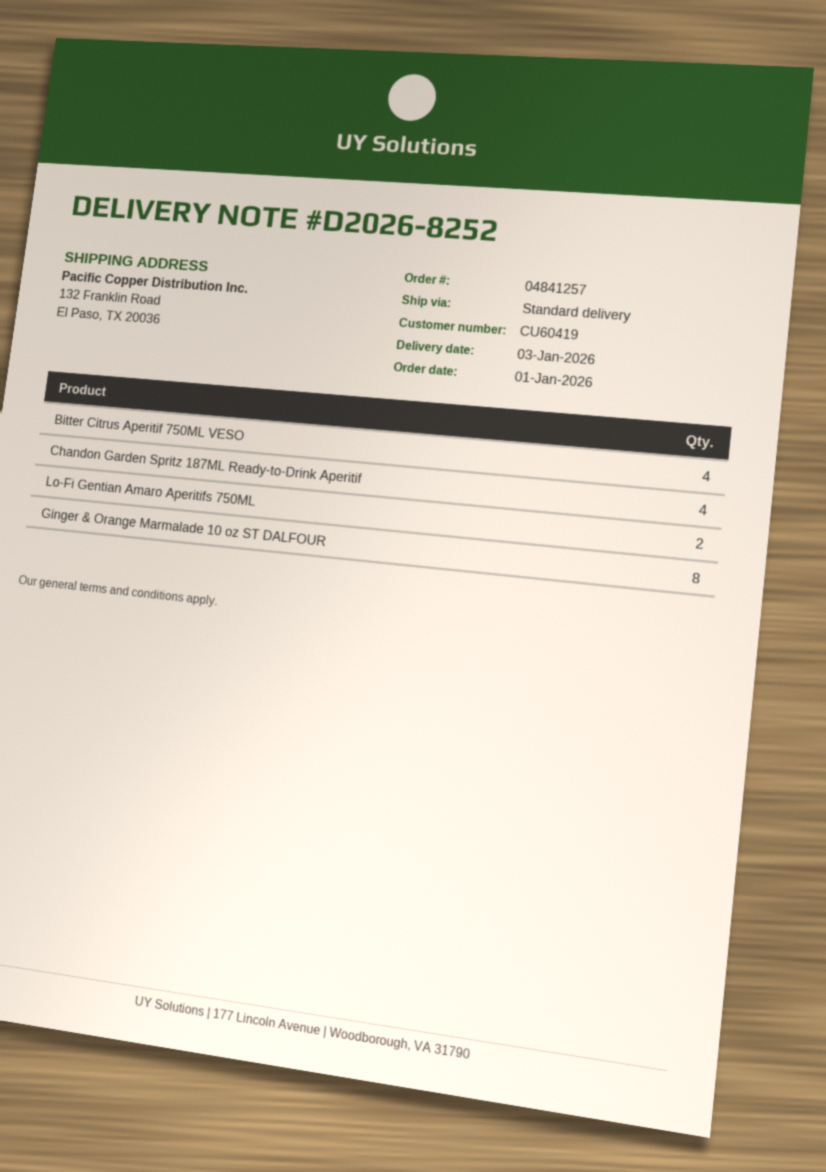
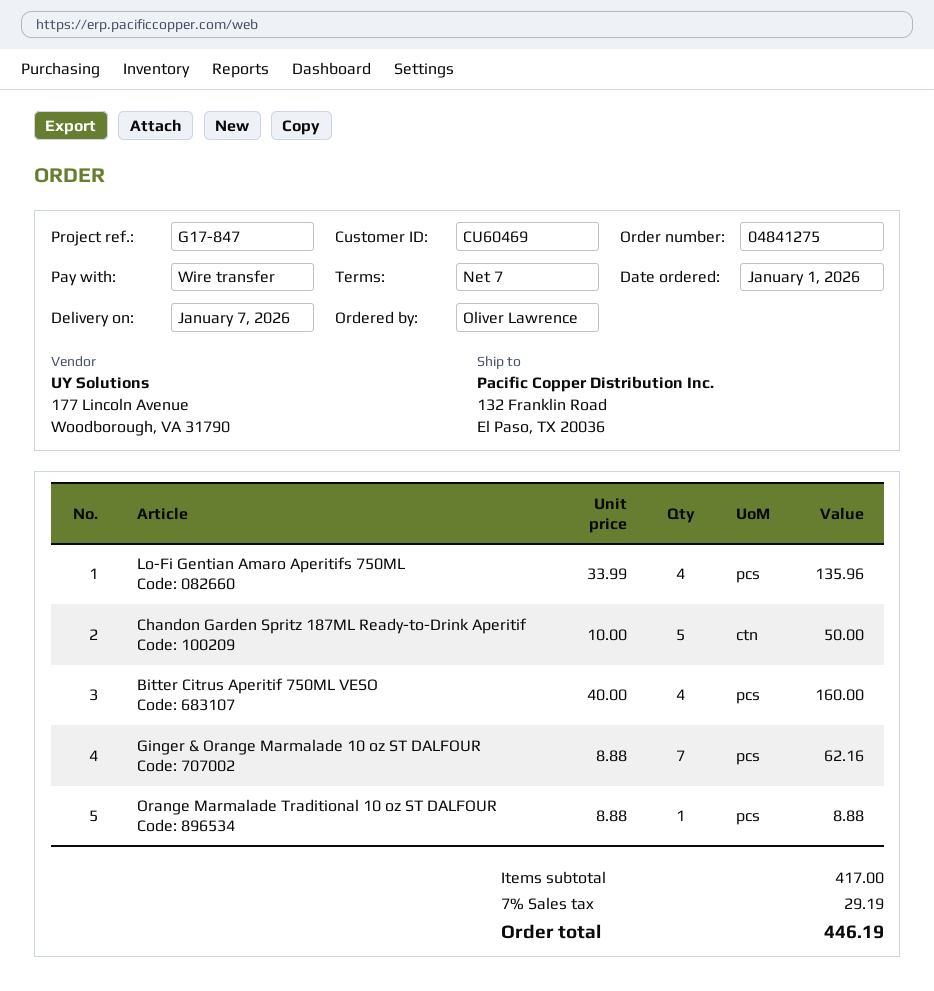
order number: 04841257 -> 04841275
delivery date: 2026-01-03 -> 2026-01-07
customer number: CU60419 -> CU60469
Chandon Garden Spritz 187ML Ready-to-Drink Aperitif: 4 -> 5
Lo-Fi Gentian Amaro Aperitifs 750ML: 2 -> 4
Ginger & Orange Marmalade 10 oz ST DALFOUR: 8 -> 7
Orange Marmalade Traditional 10 oz ST DALFOUR: none -> 1

